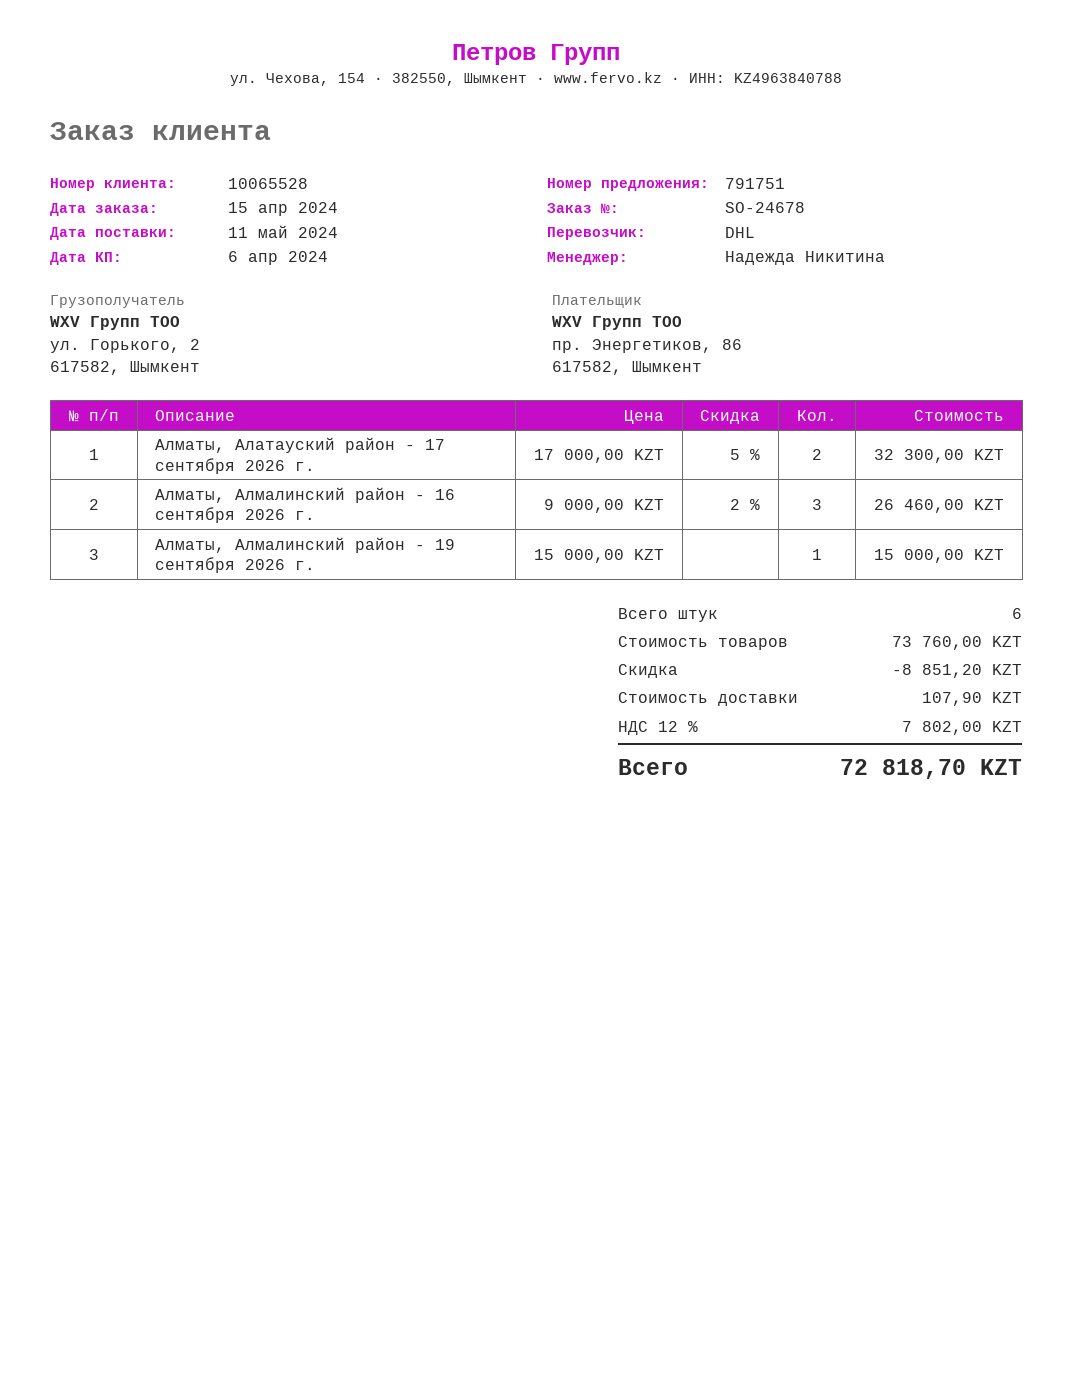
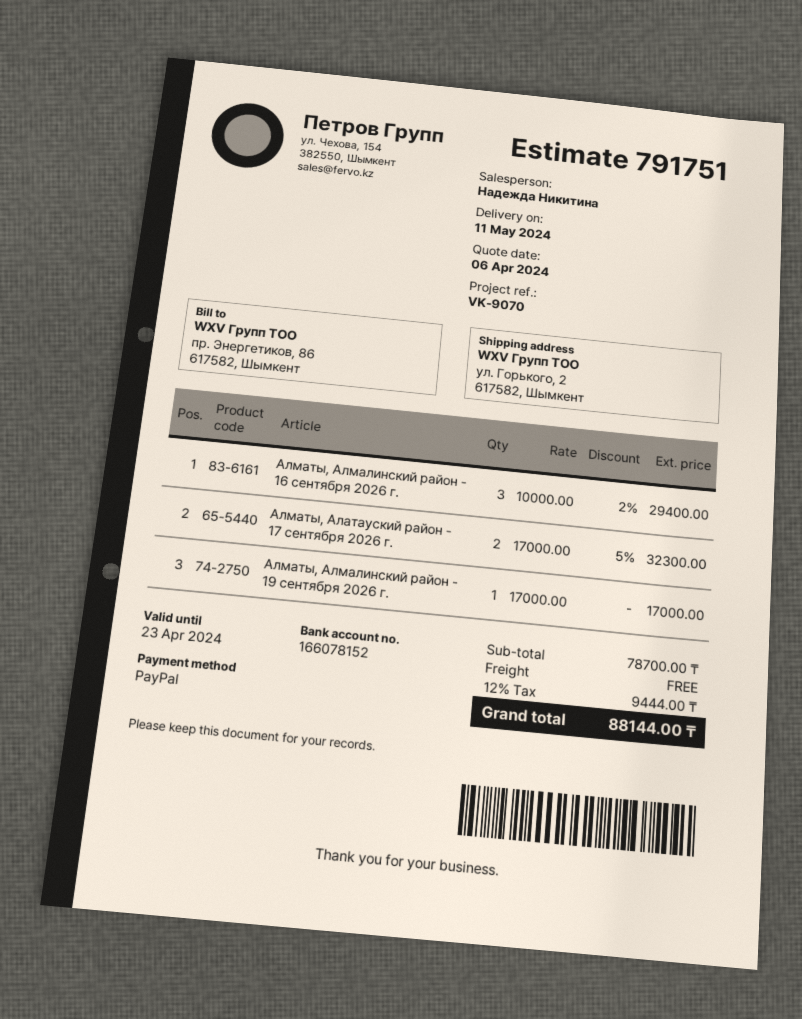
Алматы, Алмалинский район - 16 сентября 2026 г.: 3 x 9000.00 - 2% = 26460.00 -> 3 x 10000.00 - 2% = 29400.00
Алматы, Алмалинский район - 19 сентября 2026 г.: 1 x 15000.00 = 15000.00 -> 1 x 17000.00 = 17000.00
subtotal: 73760.00 -> 78700.00
discount: 8851.20 -> none
shipping: 107.90 -> 0.00
tax: 12% = 7802.00 -> 12% = 9444.00
total: 72818.70 -> 88144.00

